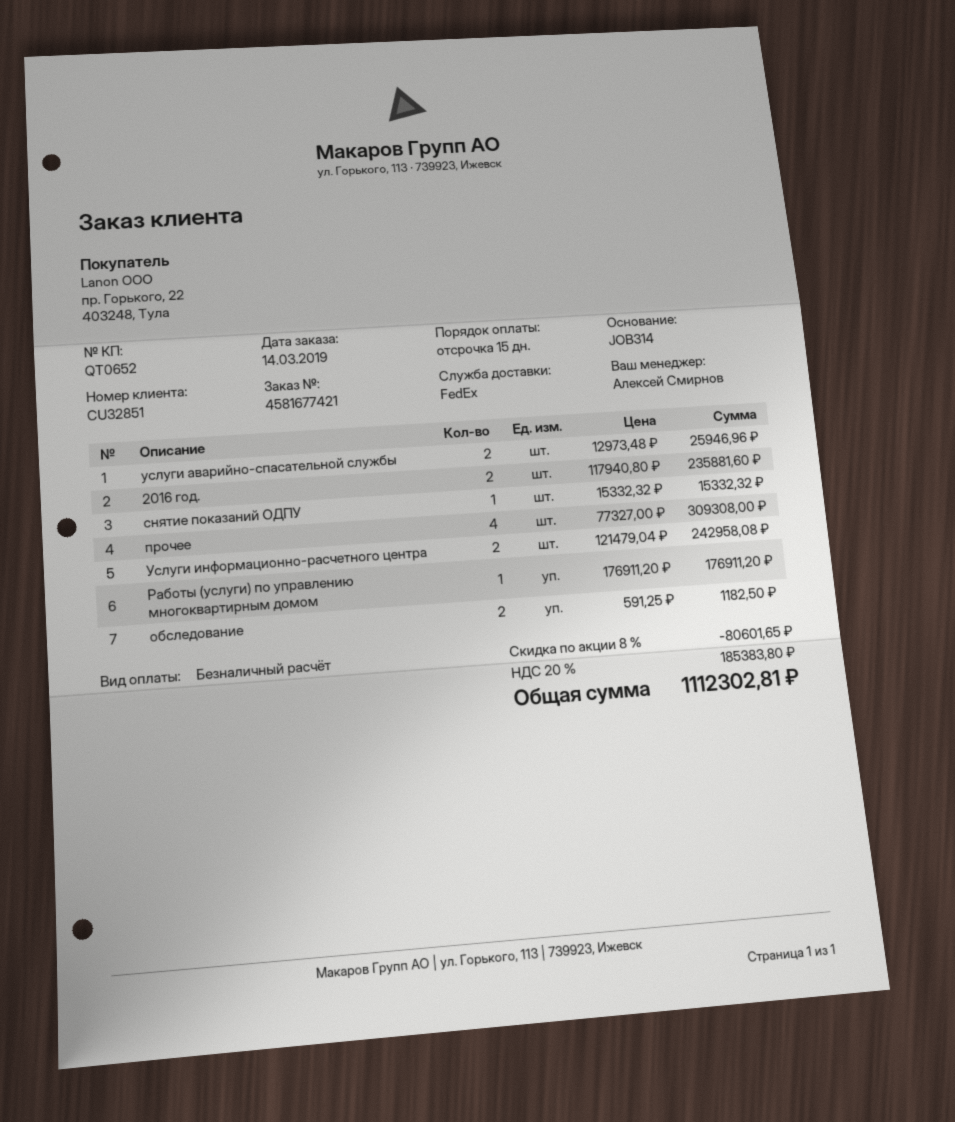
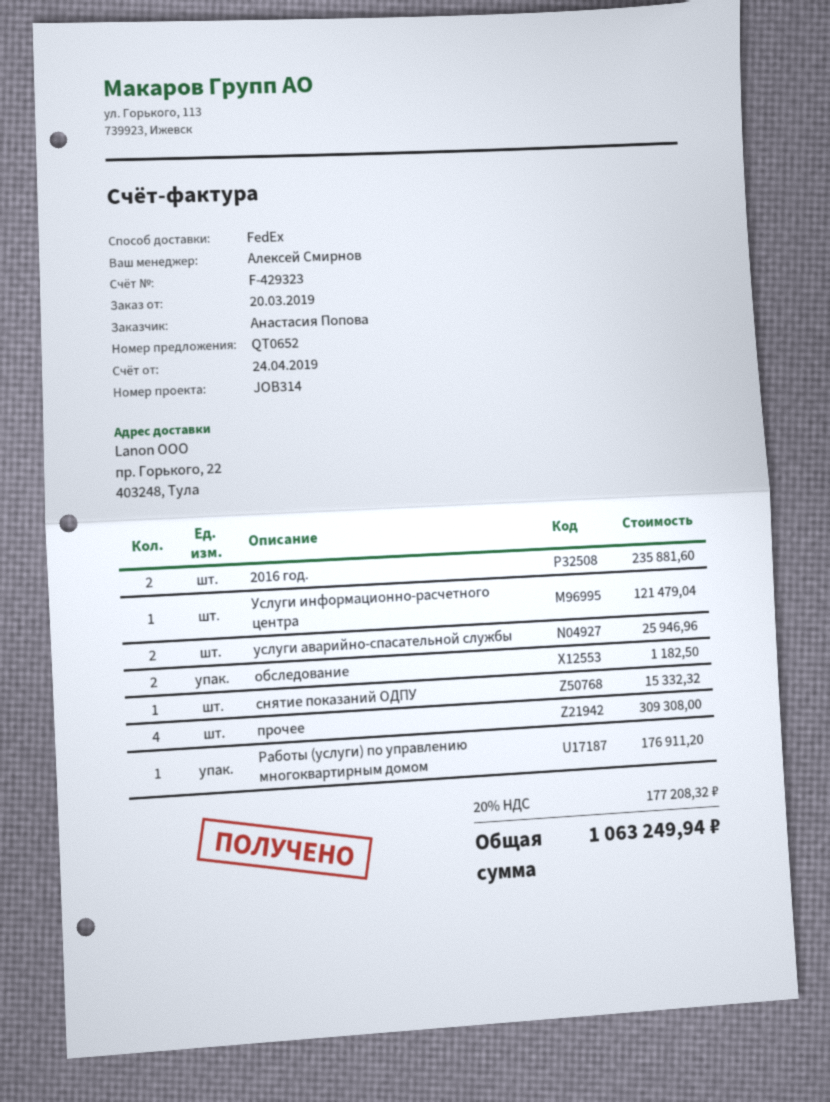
order date: 2019-03-14 -> 2019-03-20
Услуги информационно-расчетного центра: 2 for 242958.08 -> 1 for 121479.04
discount: 8% = 80601.65 -> none
tax: 20% = 185383.80 -> 20% = 177208.32
total: 1112302.81 -> 1063249.94

